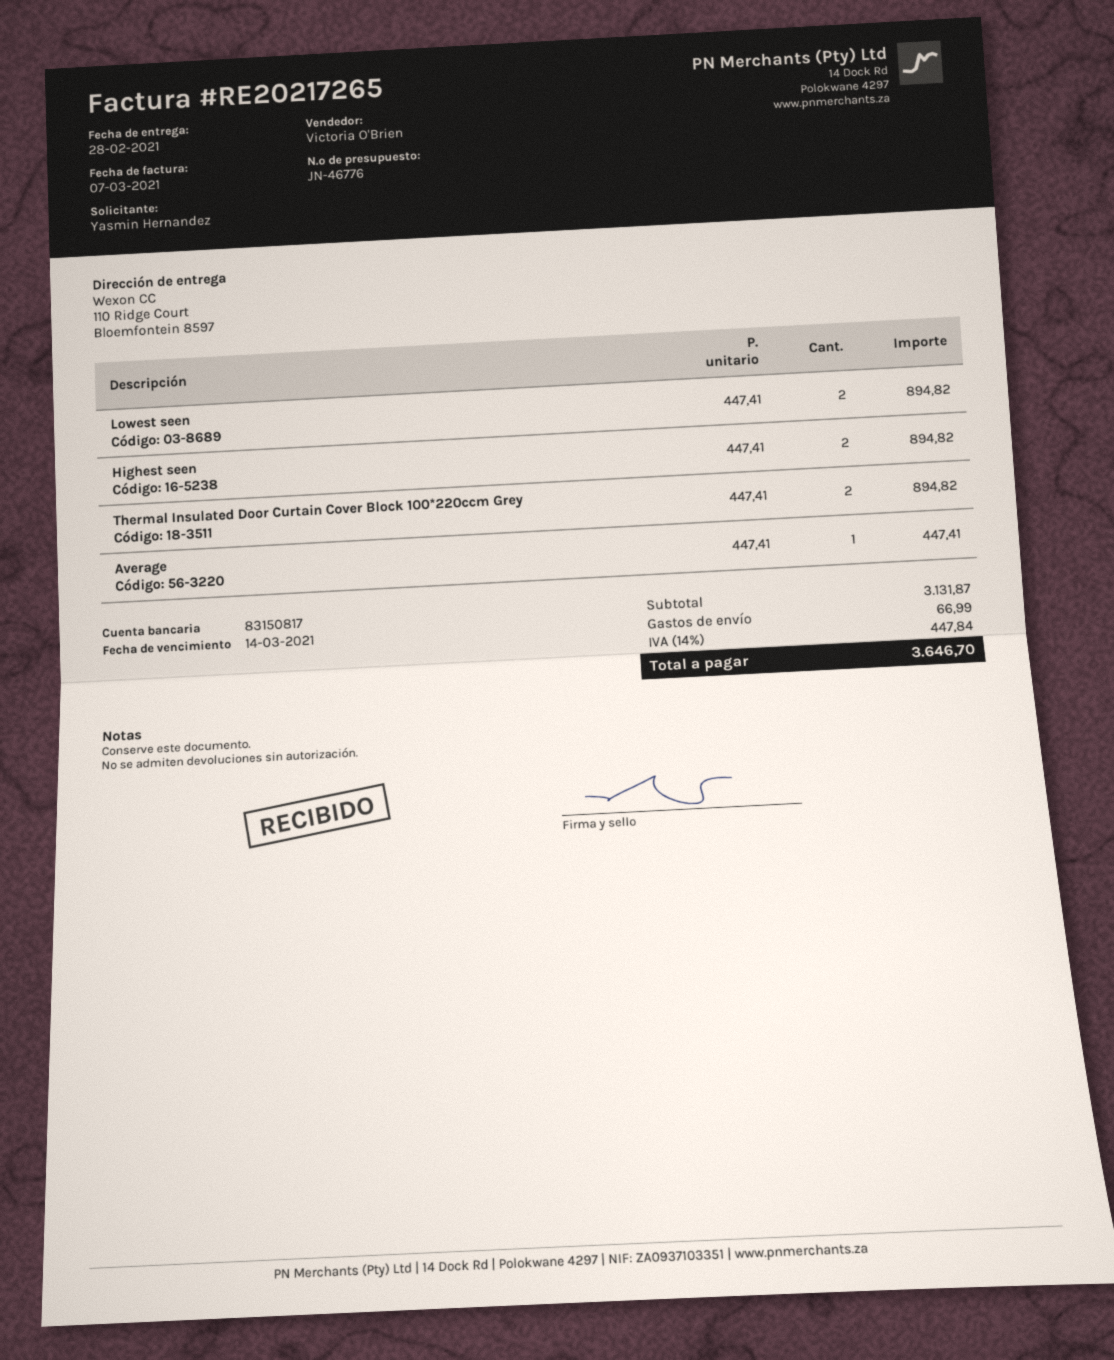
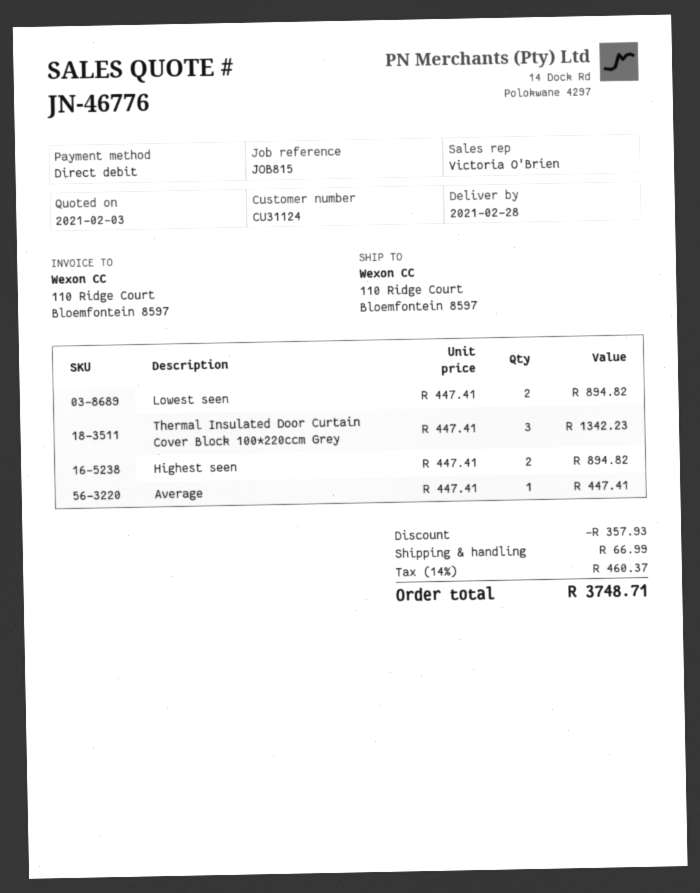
Thermal Insulated Door Curtain Cover Block 100*220ccm Grey: 2 x 447.41 = 894.82 -> 3 x 447.41 = 1342.23
discount: none -> 357.93
tax: 14% = 447.84 -> 14% = 460.37
total: 3646.70 -> 3748.71

